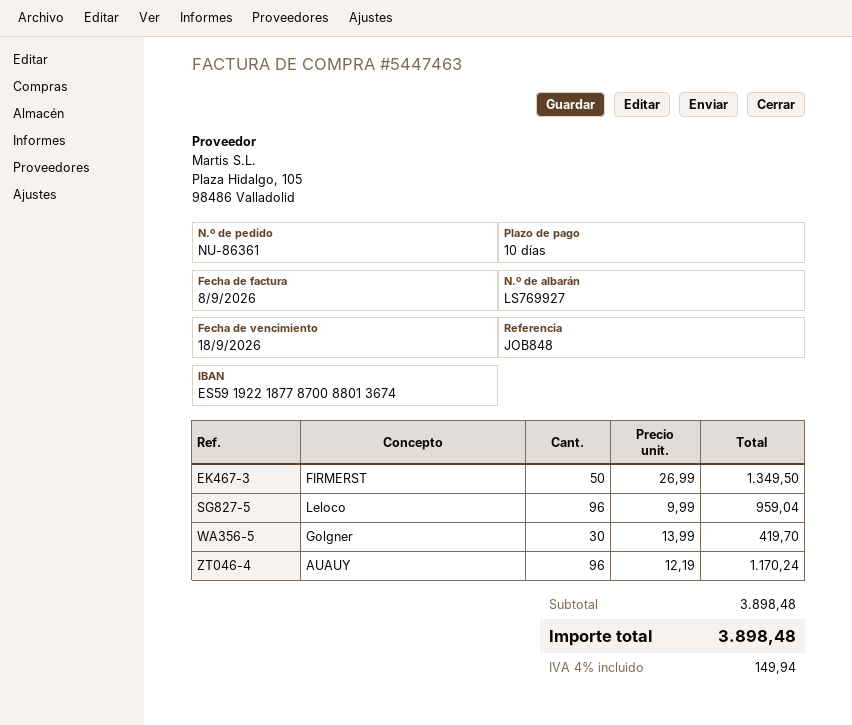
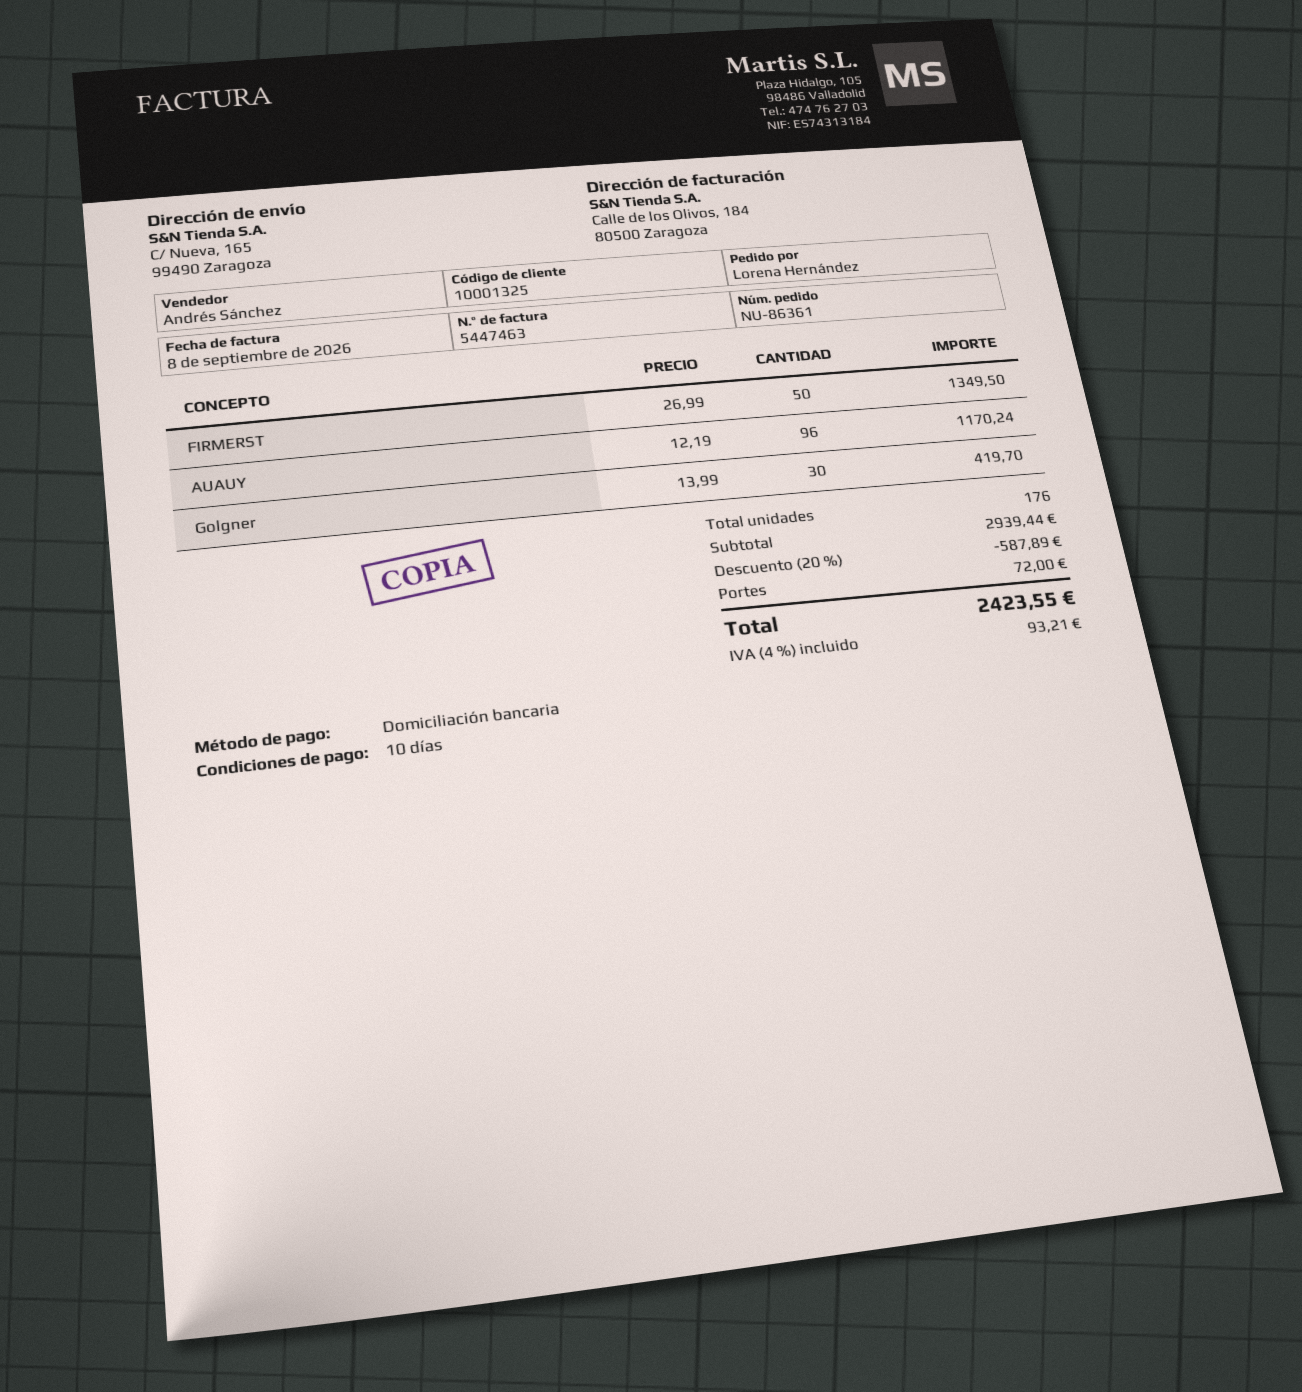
Leloco: 96 x 9.99 = 959.04 -> none
subtotal: 3898.48 -> 2939.44
discount: none -> 20% = 587.89
shipping: none -> 72.00
tax: 4% = 149.94 -> 4% = 93.21
total: 3898.48 -> 2423.55

